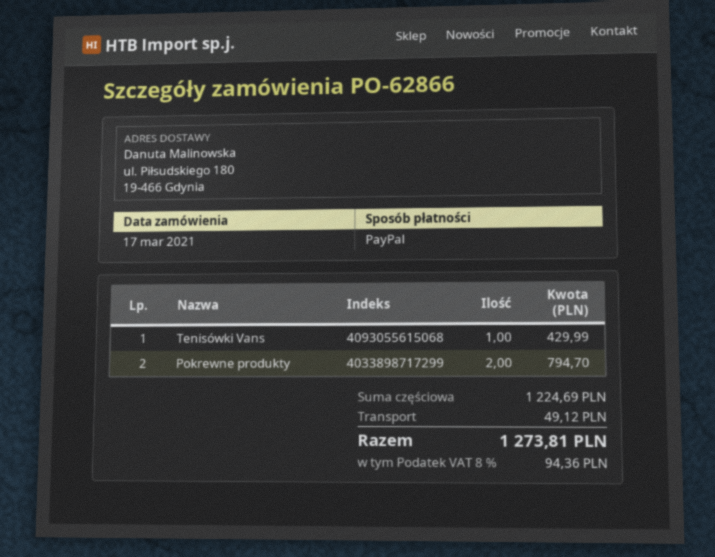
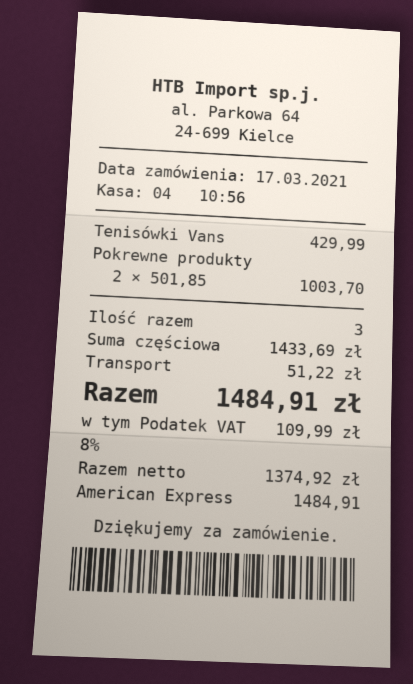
payment method: PayPal -> American Express
Pokrewne produkty: 2 for 794.70 -> 2 for 1003.70
subtotal: 1224.69 -> 1433.69
shipping: 49.12 -> 51.22
tax: 8% = 94.36 -> 8% = 109.99
total: 1273.81 -> 1484.91

